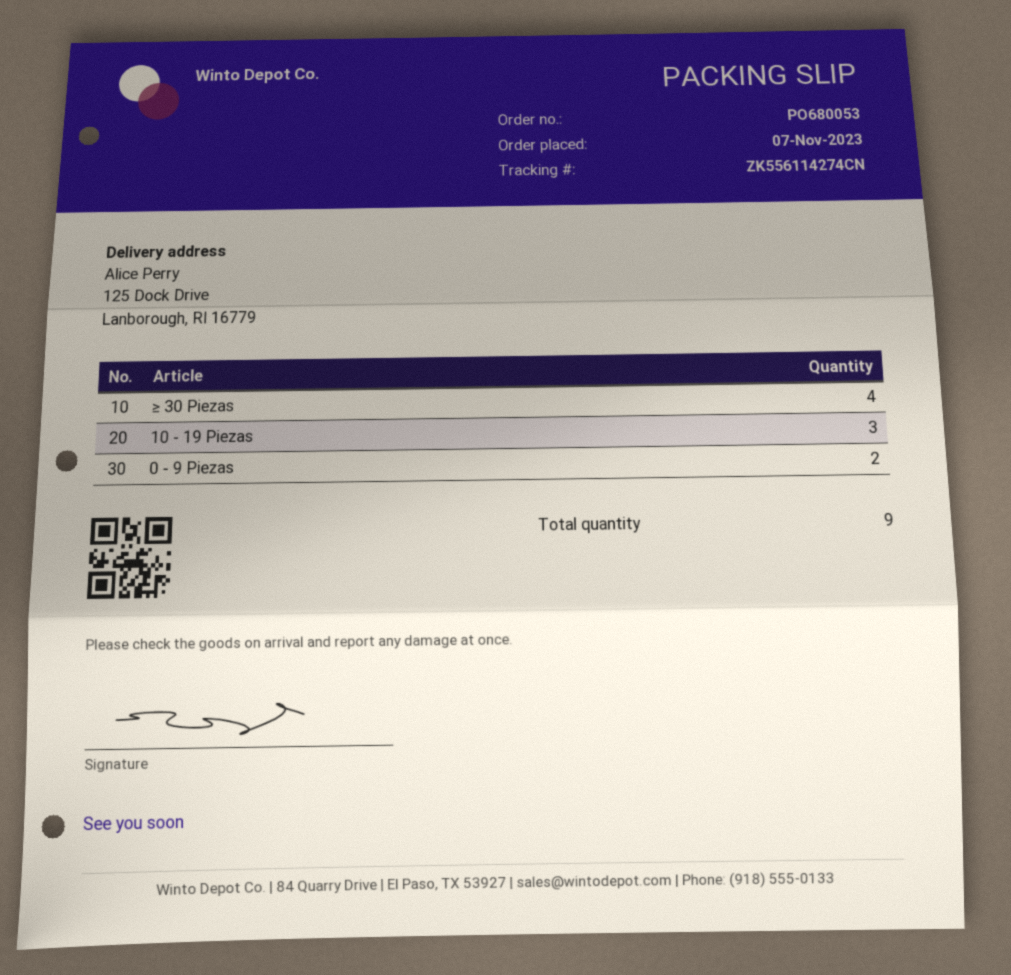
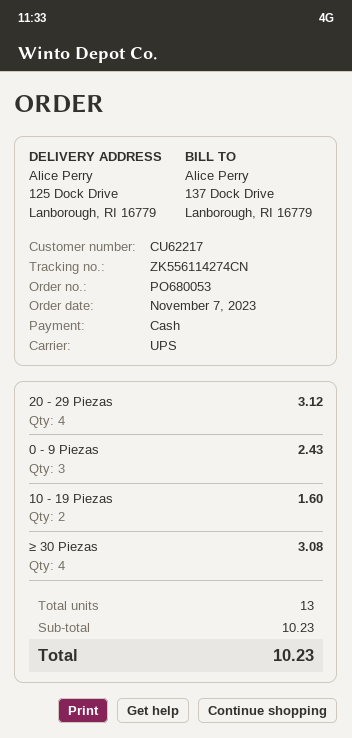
10 - 19 Piezas: 3 -> 2
0 - 9 Piezas: 2 -> 3
20 - 29 Piezas: none -> 4
total quantity: 9 -> 13

